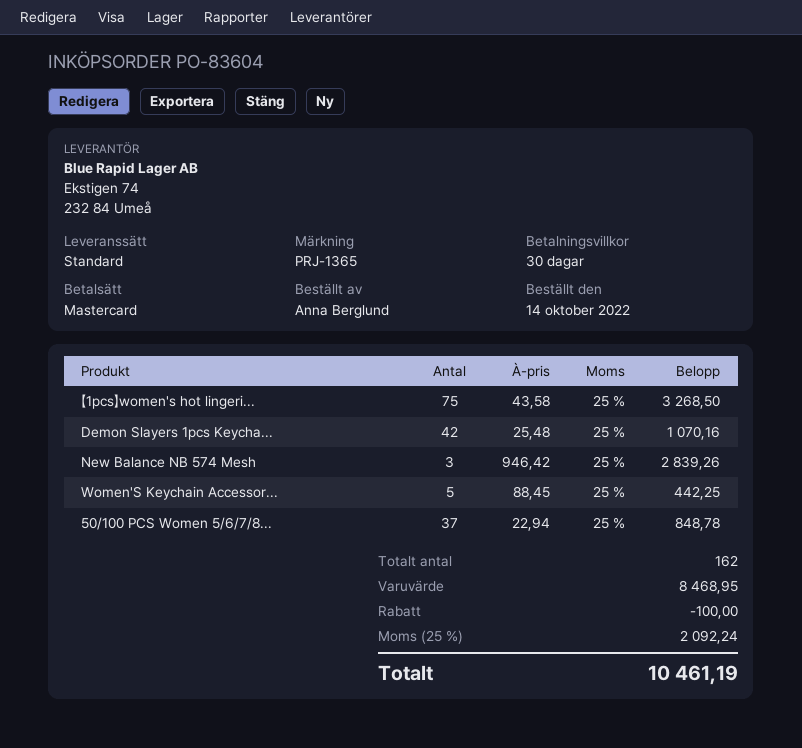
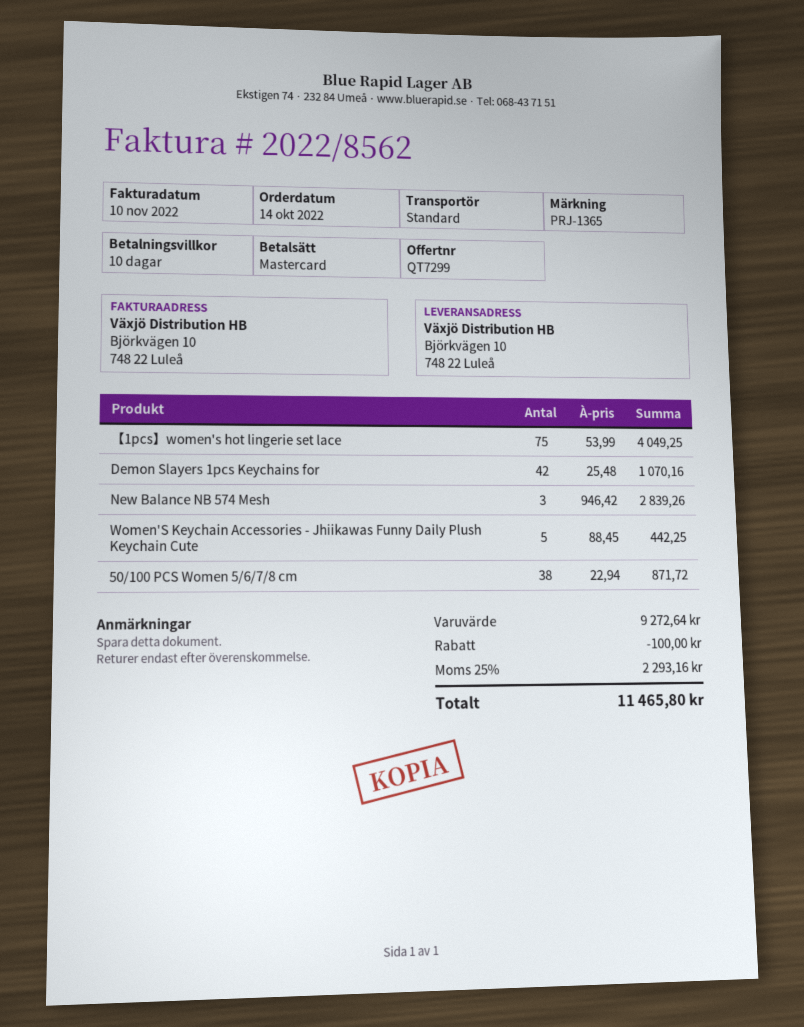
payment terms: 30 days -> 10 days
【1pcs】women's hot lingeri...: 75 x 43.58 = 3268.50 -> 75 x 53.99 = 4049.25
50/100 PCS Women 5/6/7/8...: 37 x 22.94 = 848.78 -> 38 x 22.94 = 871.72
subtotal: 8468.95 -> 9272.64
tax: 25% = 2092.24 -> 25% = 2293.16
total: 10461.19 -> 11465.80

